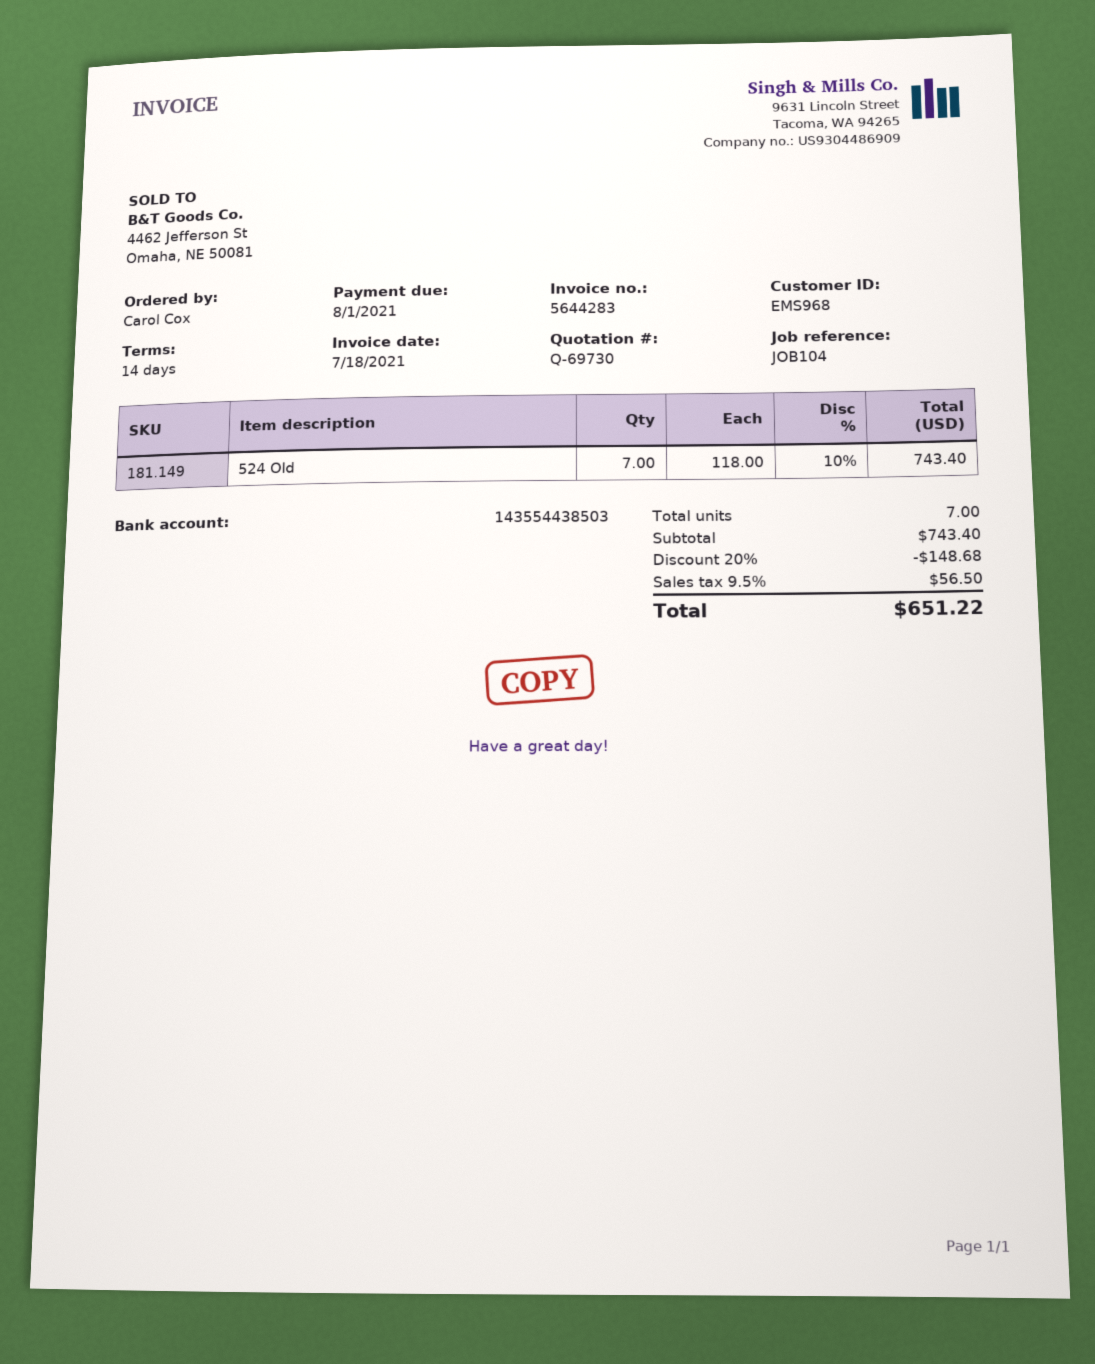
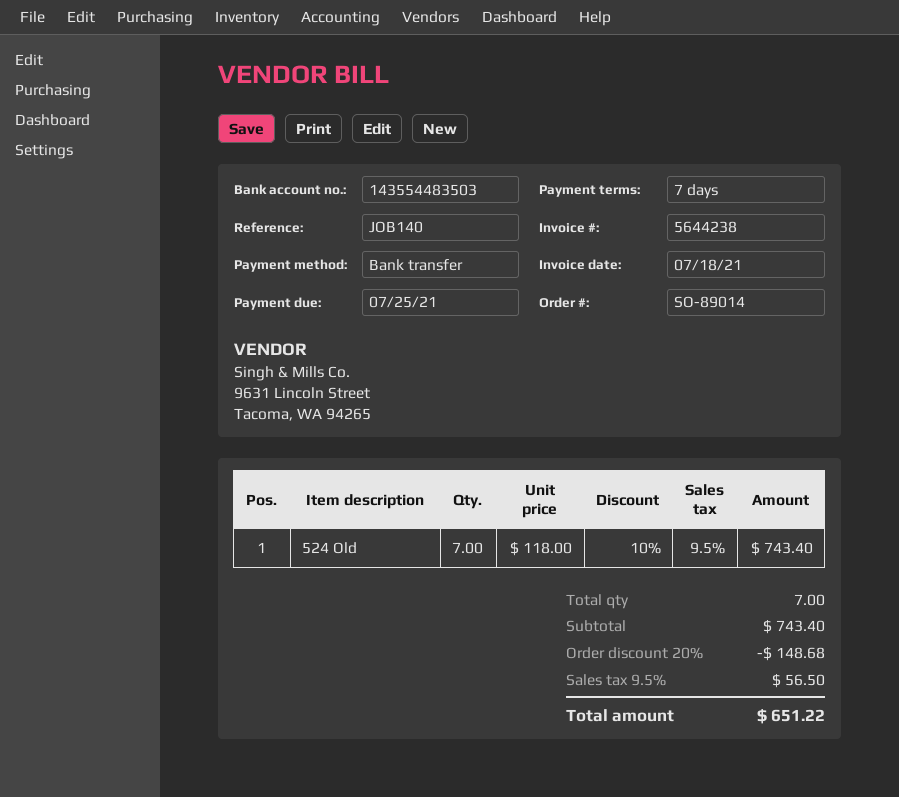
invoice number: 5644283 -> 5644238
payment terms: 14 days -> 7 days
due date: 2021-08-01 -> 2021-07-25
reference: JOB104 -> JOB140
bank account: 143554438503 -> 143554483503

